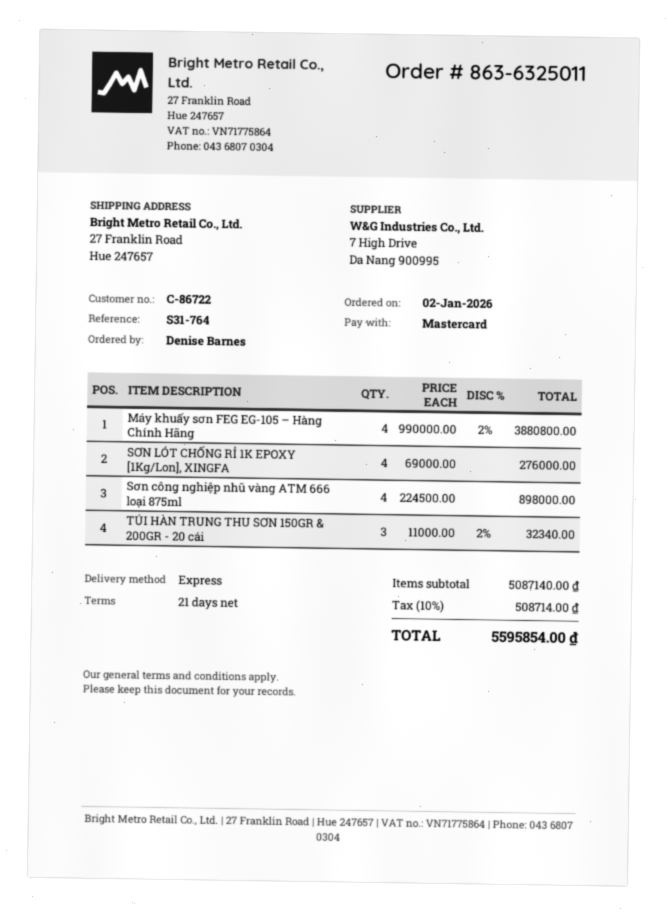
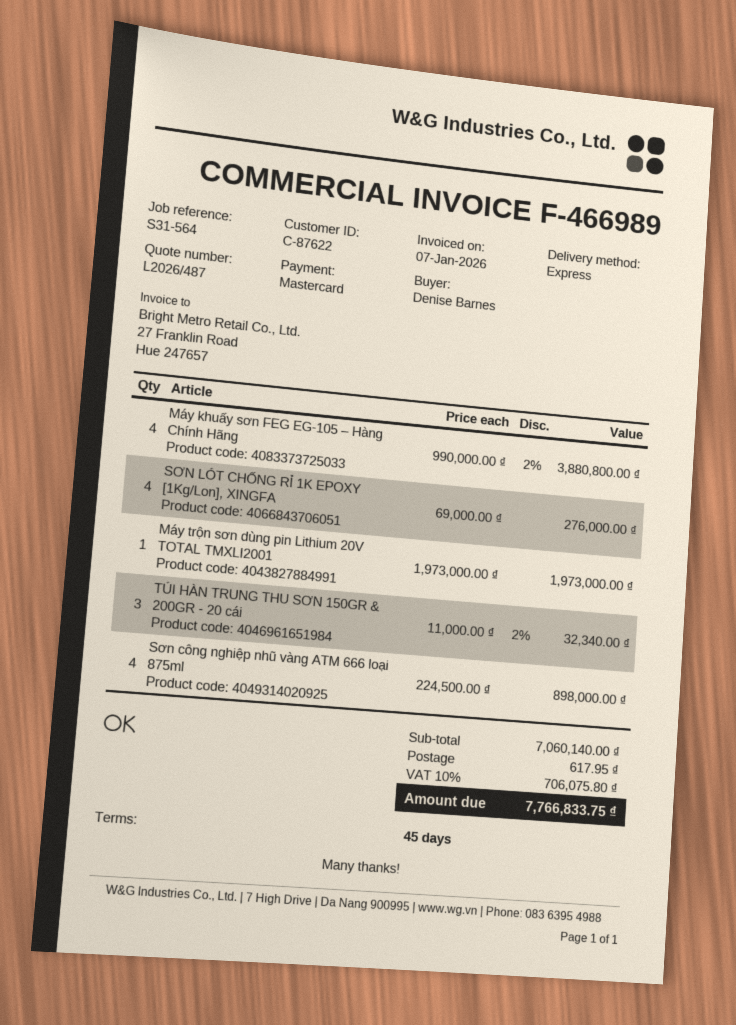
payment terms: 21 days -> 45 days
customer number: C-86722 -> C-87622
reference: S31-764 -> S31-564
Máy trộn sơn dùng pin Lithium 20V TOTAL TMXLI2001: none -> 1 x 1973000.00 = 1973000.00
subtotal: 5087140.00 -> 7060140.00
shipping: none -> 617.95
tax: 10% = 508714.00 -> 10% = 706075.80
total: 5595854.00 -> 7766833.75

